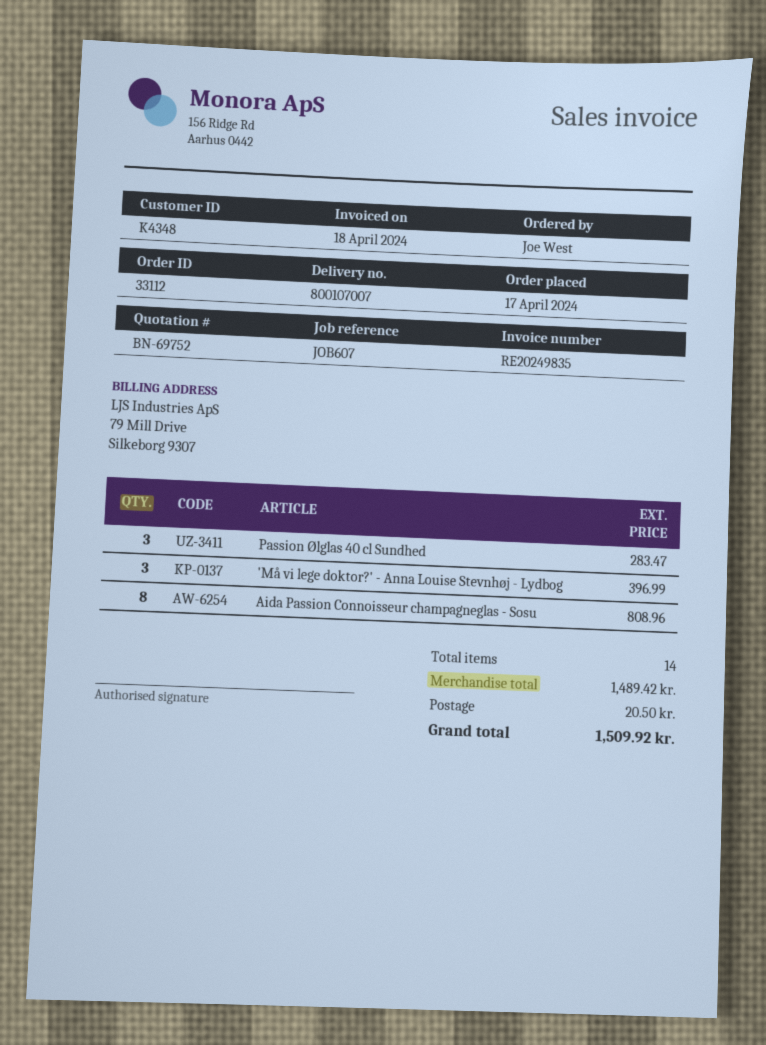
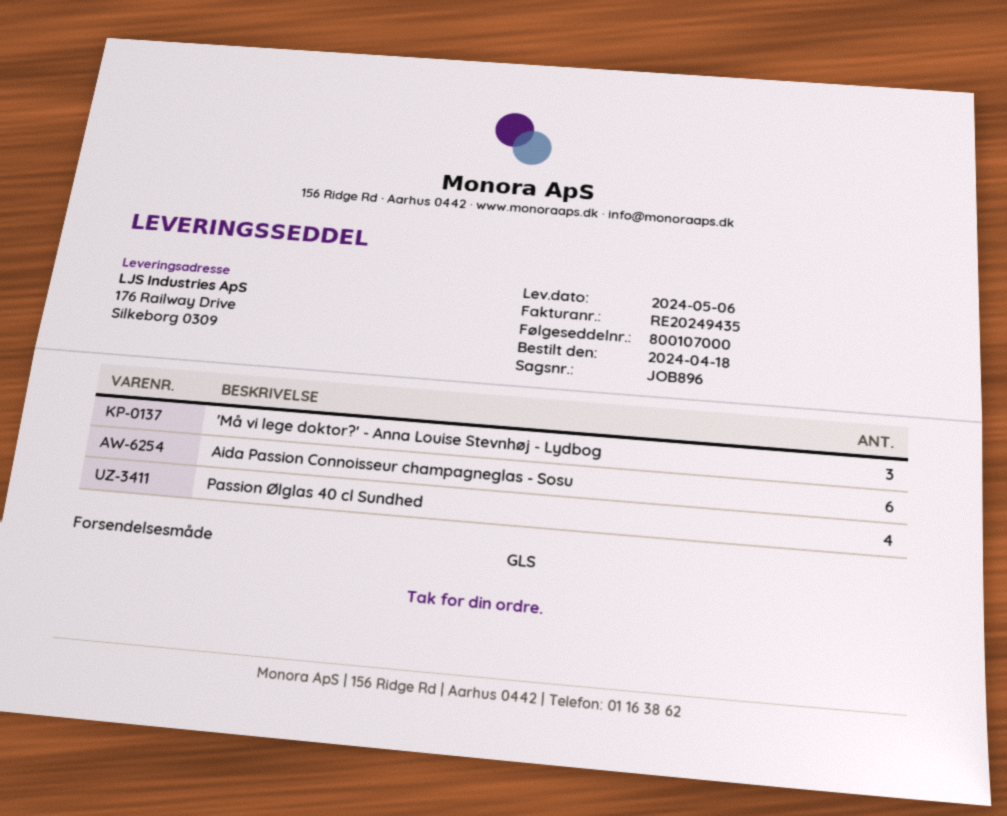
order date: 2024-04-17 -> 2024-04-18
delivery note number: 800107007 -> 800107000
invoice number: RE20249835 -> RE20249435
reference: JOB607 -> JOB896
Passion Ølglas 40 cl Sundhed: 3 -> 4
Aida Passion Connoisseur champagneglas - Sosu: 8 -> 6

